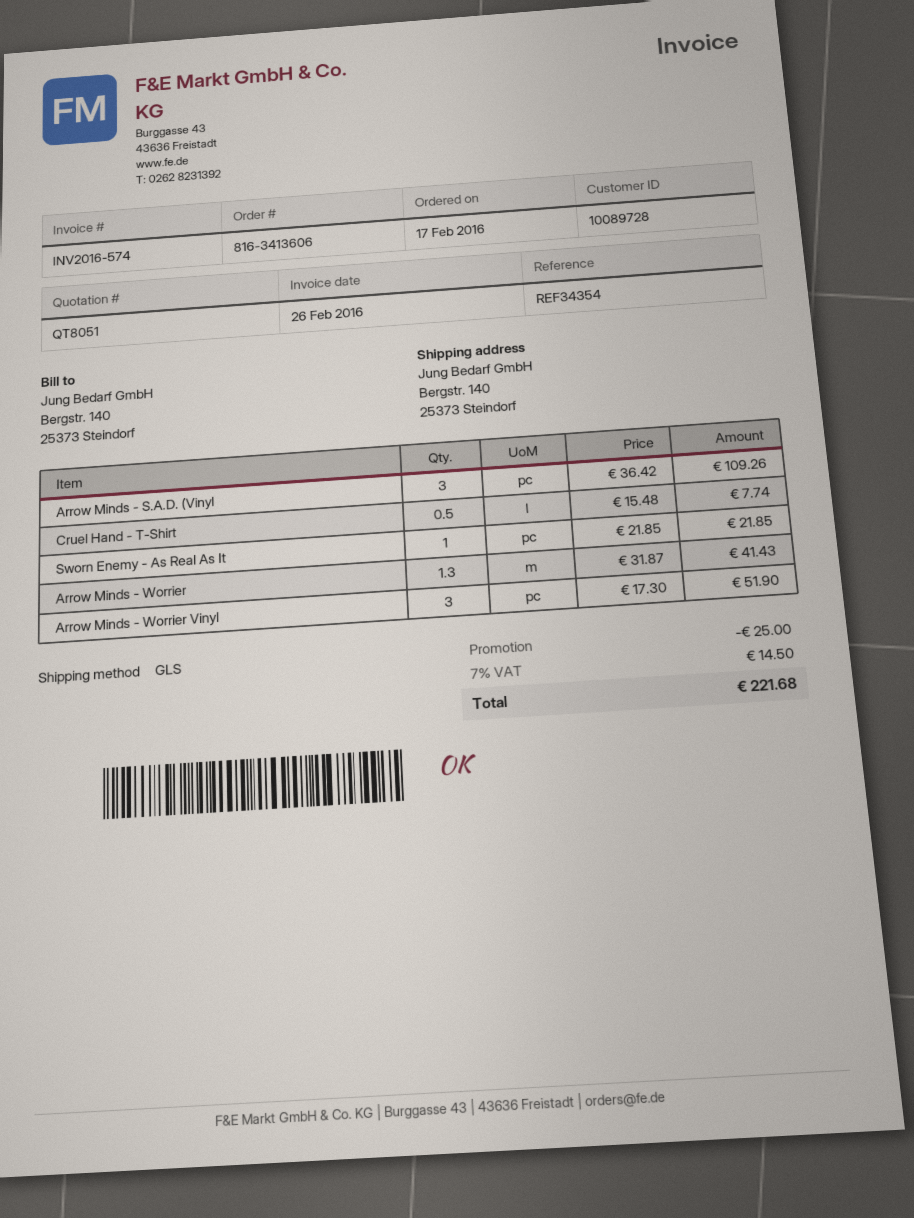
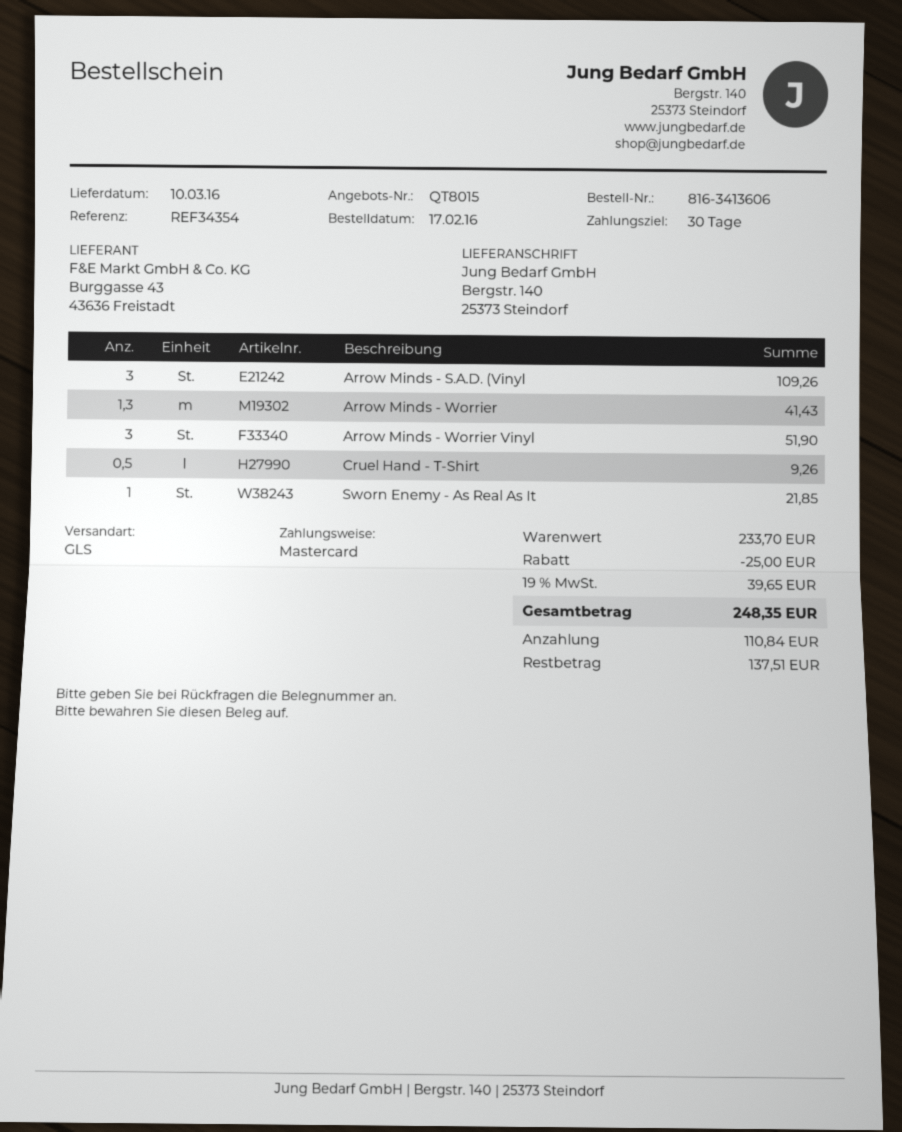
quote number: QT8051 -> QT8015
Cruel Hand - T-Shirt: 0.5 for 7.74 -> 0.5 for 9.26
tax: 7% = 14.50 -> 19% = 39.65
total: 221.68 -> 248.35

